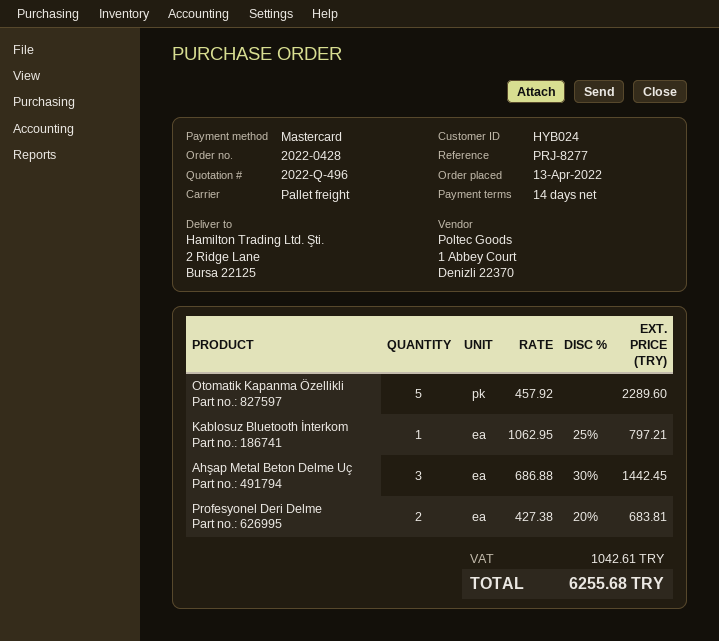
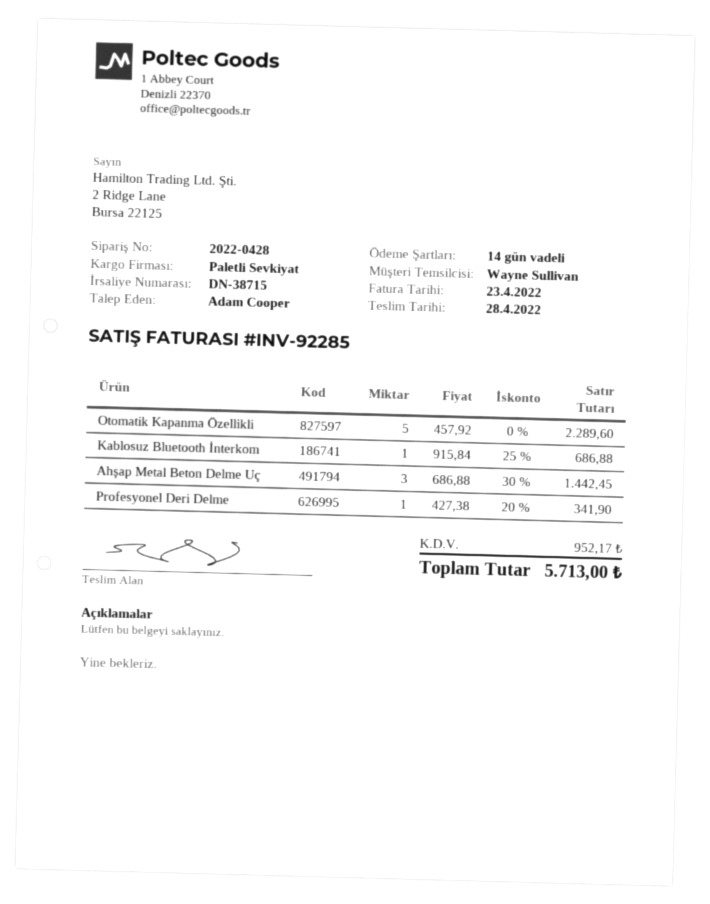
Kablosuz Bluetooth İnterkom: 1 x 1062.95 - 25% = 797.21 -> 1 x 915.84 - 25% = 686.88
Profesyonel Deri Delme: 2 x 427.38 - 20% = 683.81 -> 1 x 427.38 - 20% = 341.90
tax: 1042.61 -> 952.17
total: 6255.68 -> 5713.00

